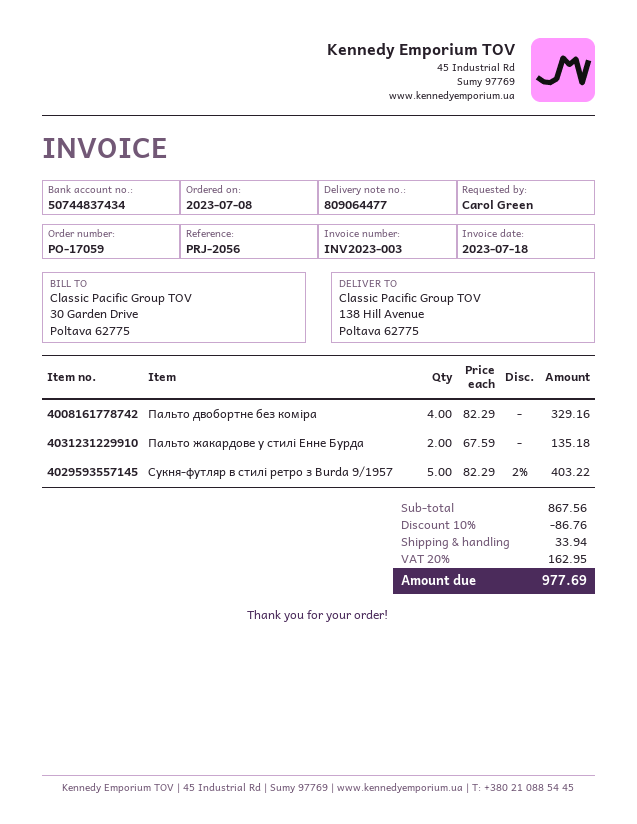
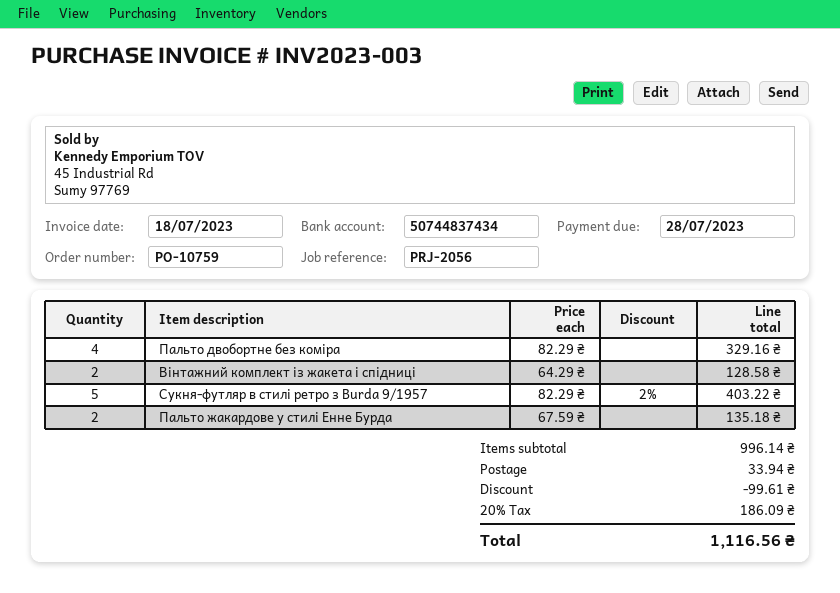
order number: PO-17059 -> PO-10759
Вінтажний комплект із жакета і спідниці: none -> 2 x 64.29 = 128.58
subtotal: 867.56 -> 996.14
discount: 86.76 -> 99.61
tax: 20% = 162.95 -> 20% = 186.09
total: 977.69 -> 1116.56

